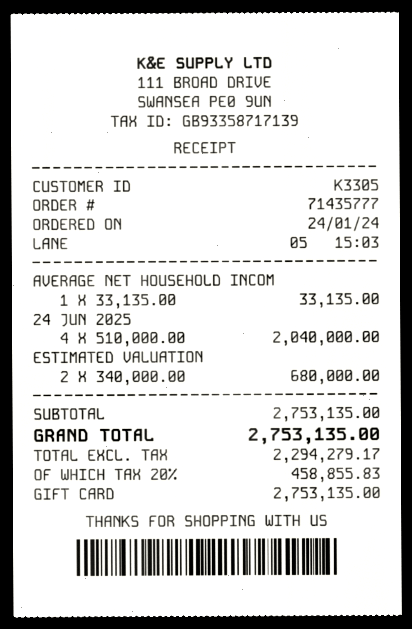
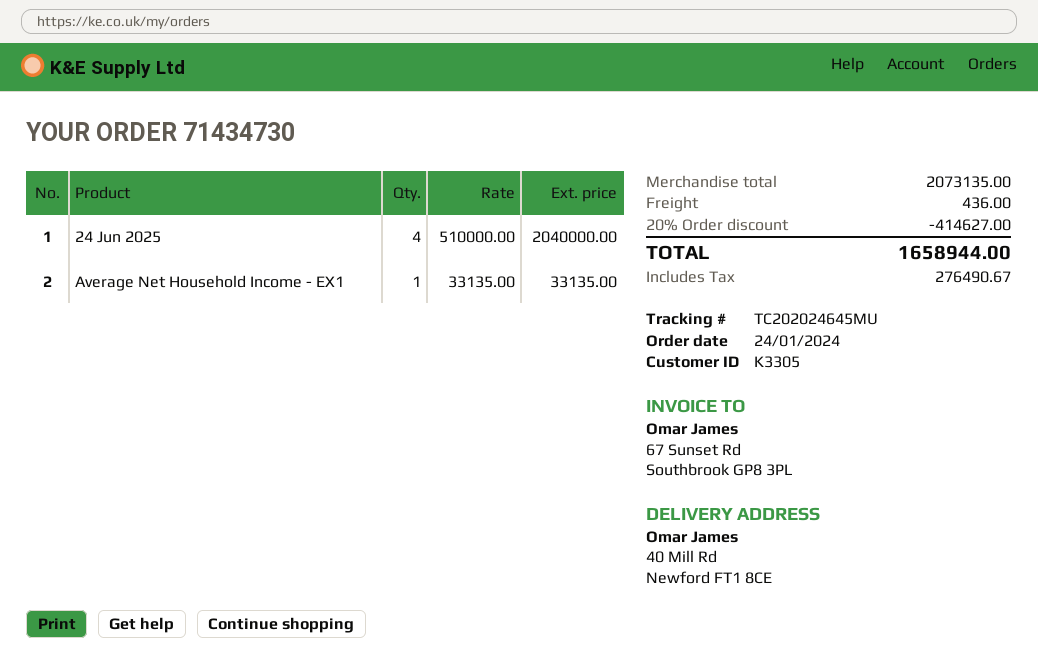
order number: 71435777 -> 71434730
ESTIMATED VALUATION: 2 x 340000.00 = 680000.00 -> none
subtotal: 2753135.00 -> 2073135.00
discount: none -> 20% = 414627.00
shipping: none -> 436.00
tax: 458855.83 -> 276490.67
total: 2753135.00 -> 1658944.00

